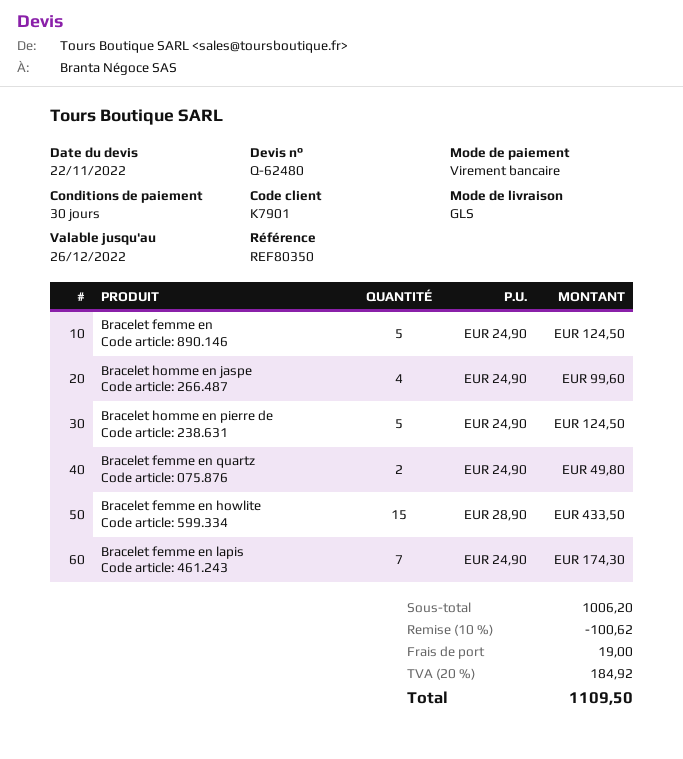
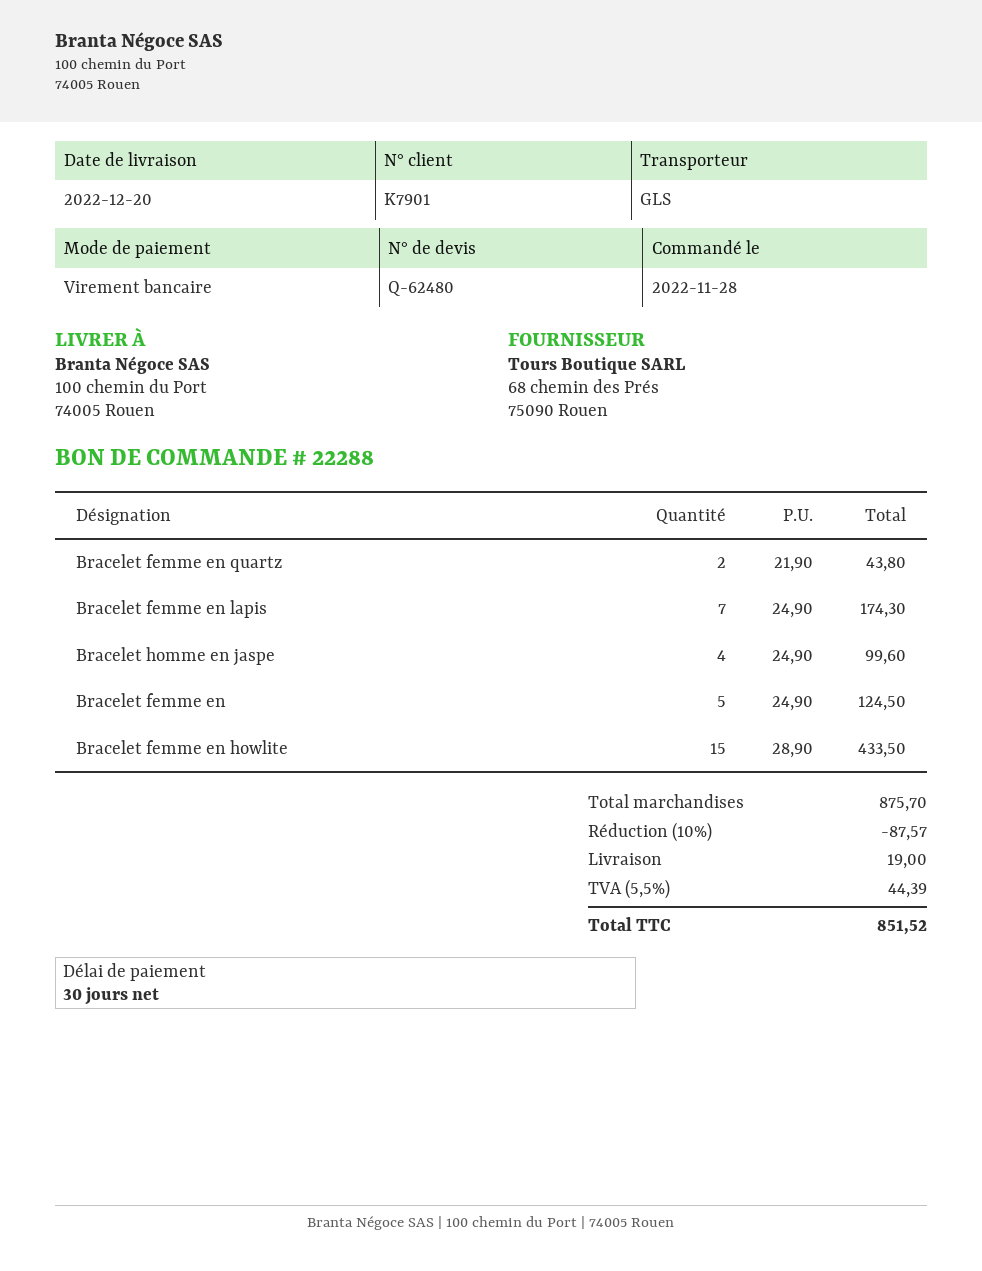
Bracelet homme en pierre de: 5 x 24.90 = 124.50 -> none
Bracelet femme en quartz: 2 x 24.90 = 49.80 -> 2 x 21.90 = 43.80
subtotal: 1006.20 -> 875.70
discount: 10% = 100.62 -> 10% = 87.57
tax: 20% = 184.92 -> 5.5% = 44.39
total: 1109.50 -> 851.52

